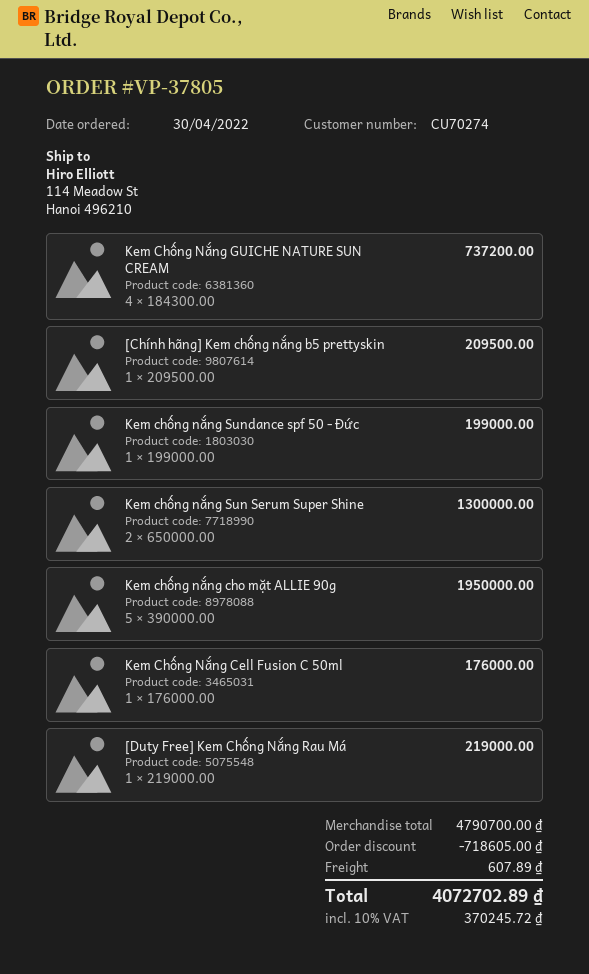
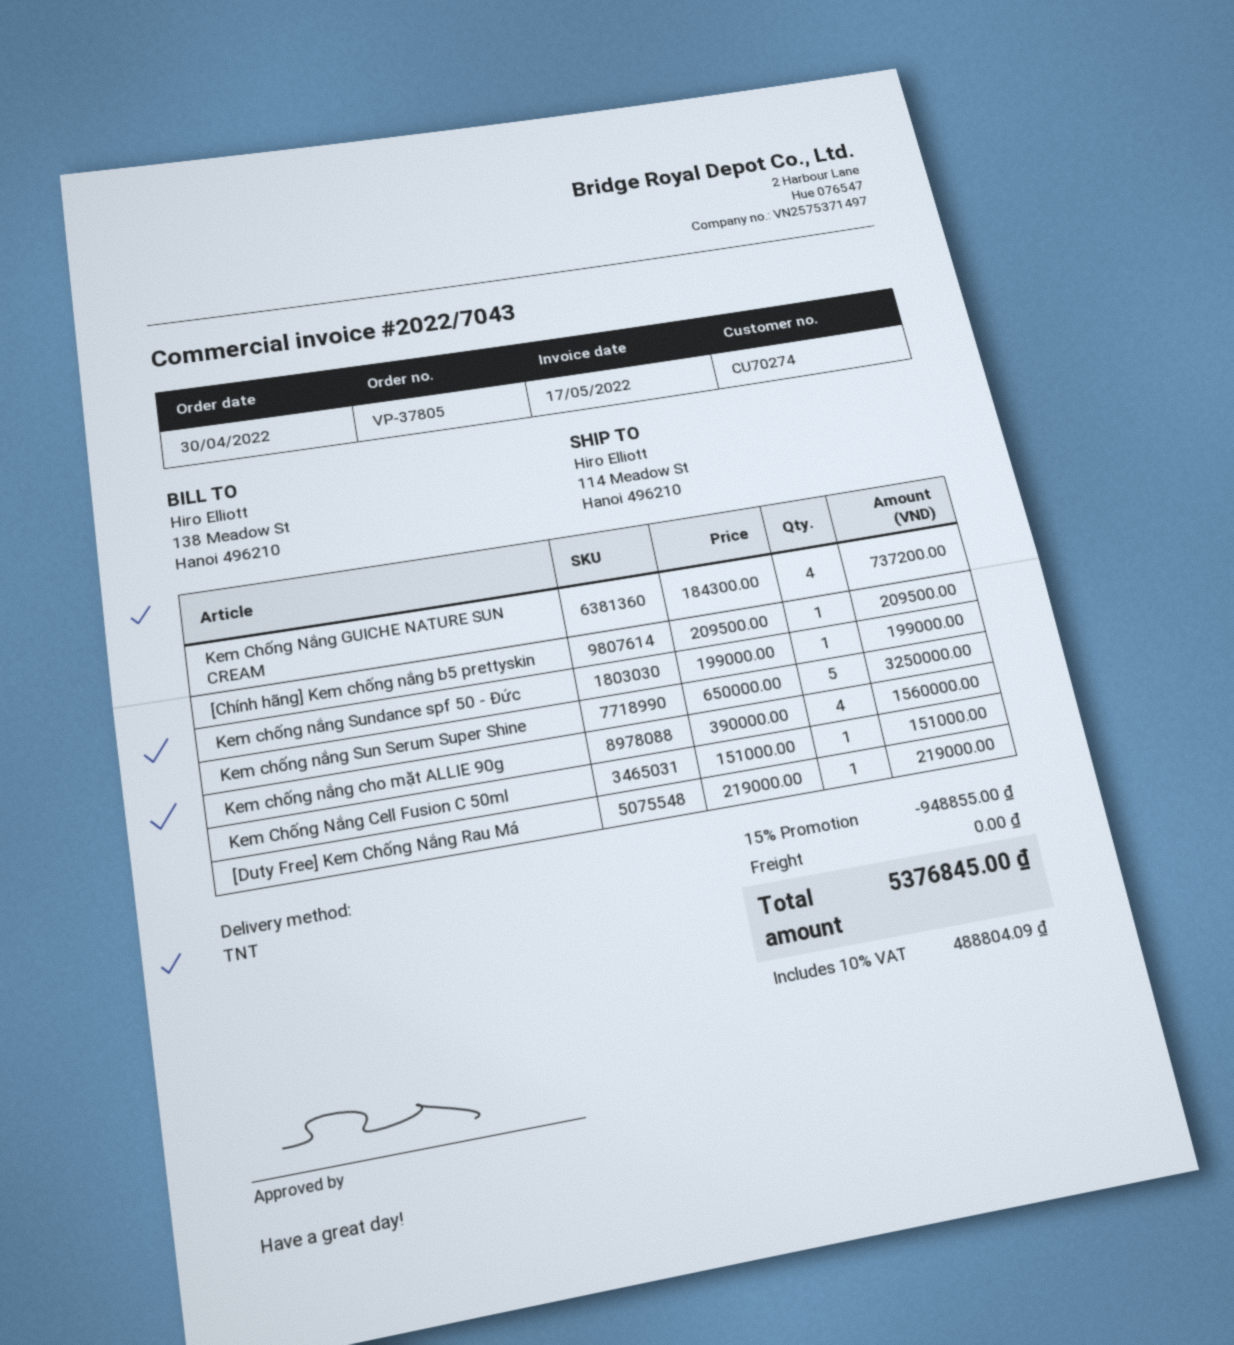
Kem chống nắng Sun Serum Super Shine: 2 x 650000.00 = 1300000.00 -> 5 x 650000.00 = 3250000.00
Kem chống nắng cho mặt ALLIE 90g: 5 x 390000.00 = 1950000.00 -> 4 x 390000.00 = 1560000.00
Kem Chống Nắng Cell Fusion C 50ml: 1 x 176000.00 = 176000.00 -> 1 x 151000.00 = 151000.00
discount: 718605.00 -> 948855.00
shipping: 607.89 -> 0.00
tax: 10% = 370245.72 -> 10% = 488804.09
total: 4072702.89 -> 5376845.00

